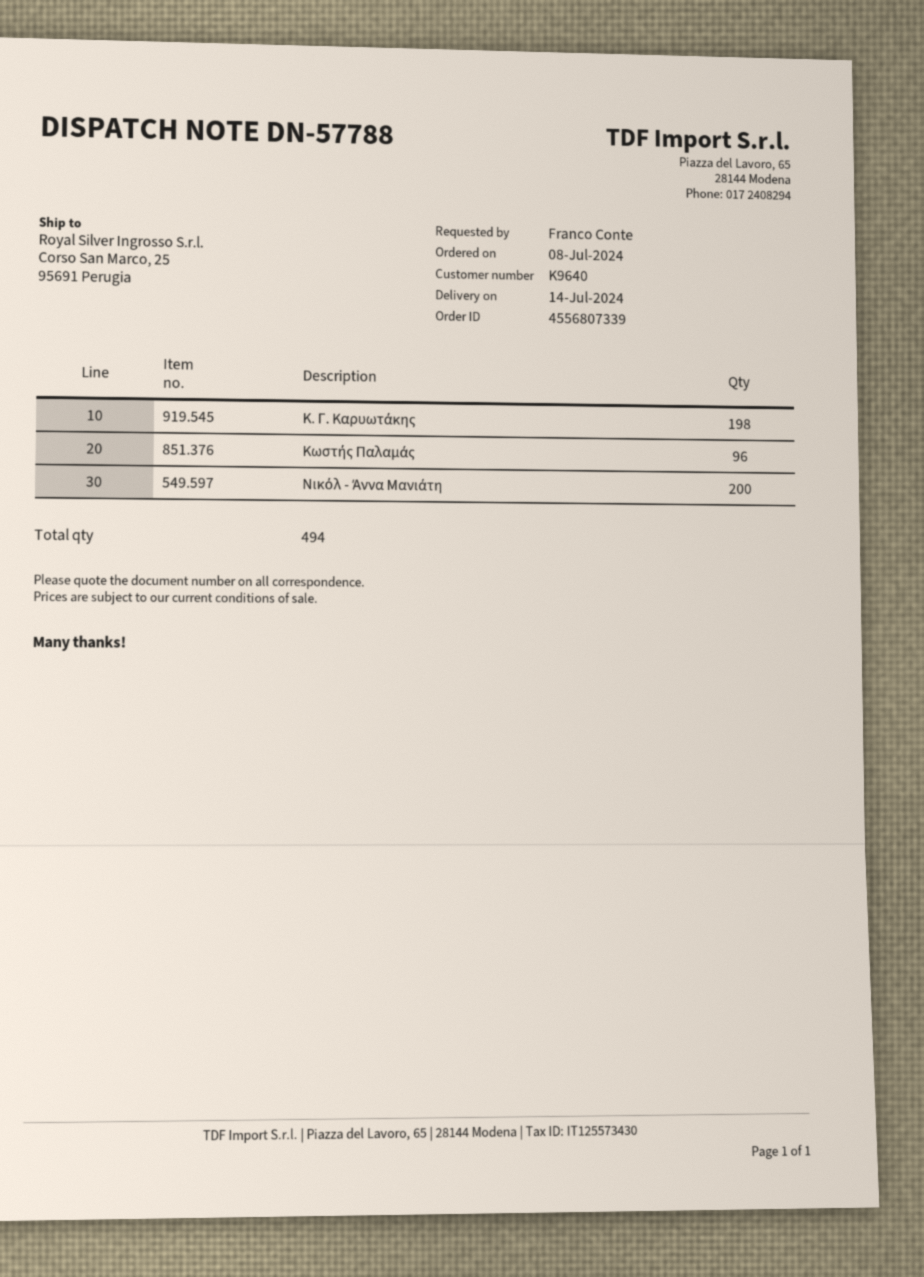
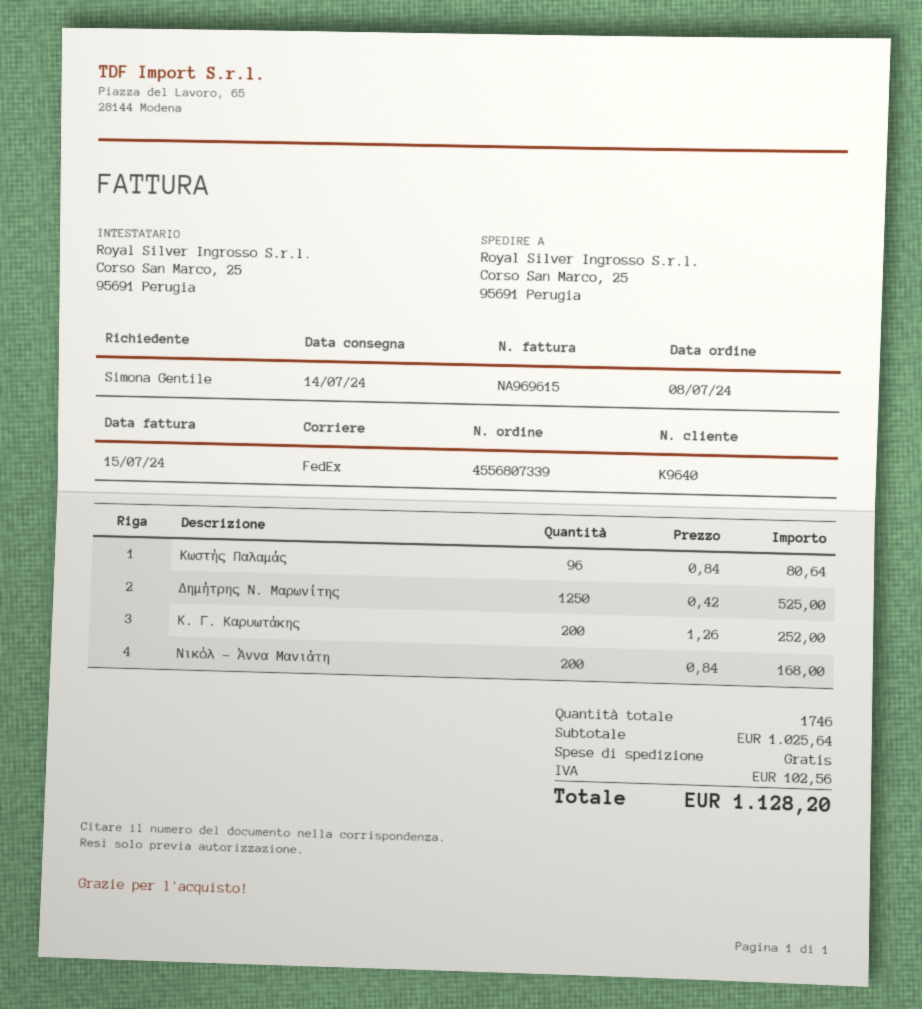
ordered by: Franco Conte -> Simona Gentile
Κ. Γ. Καρυωτάκης: 198 -> 200
Δημήτρης Ν. Μαρωνίτης: none -> 1250
total quantity: 494 -> 1746

